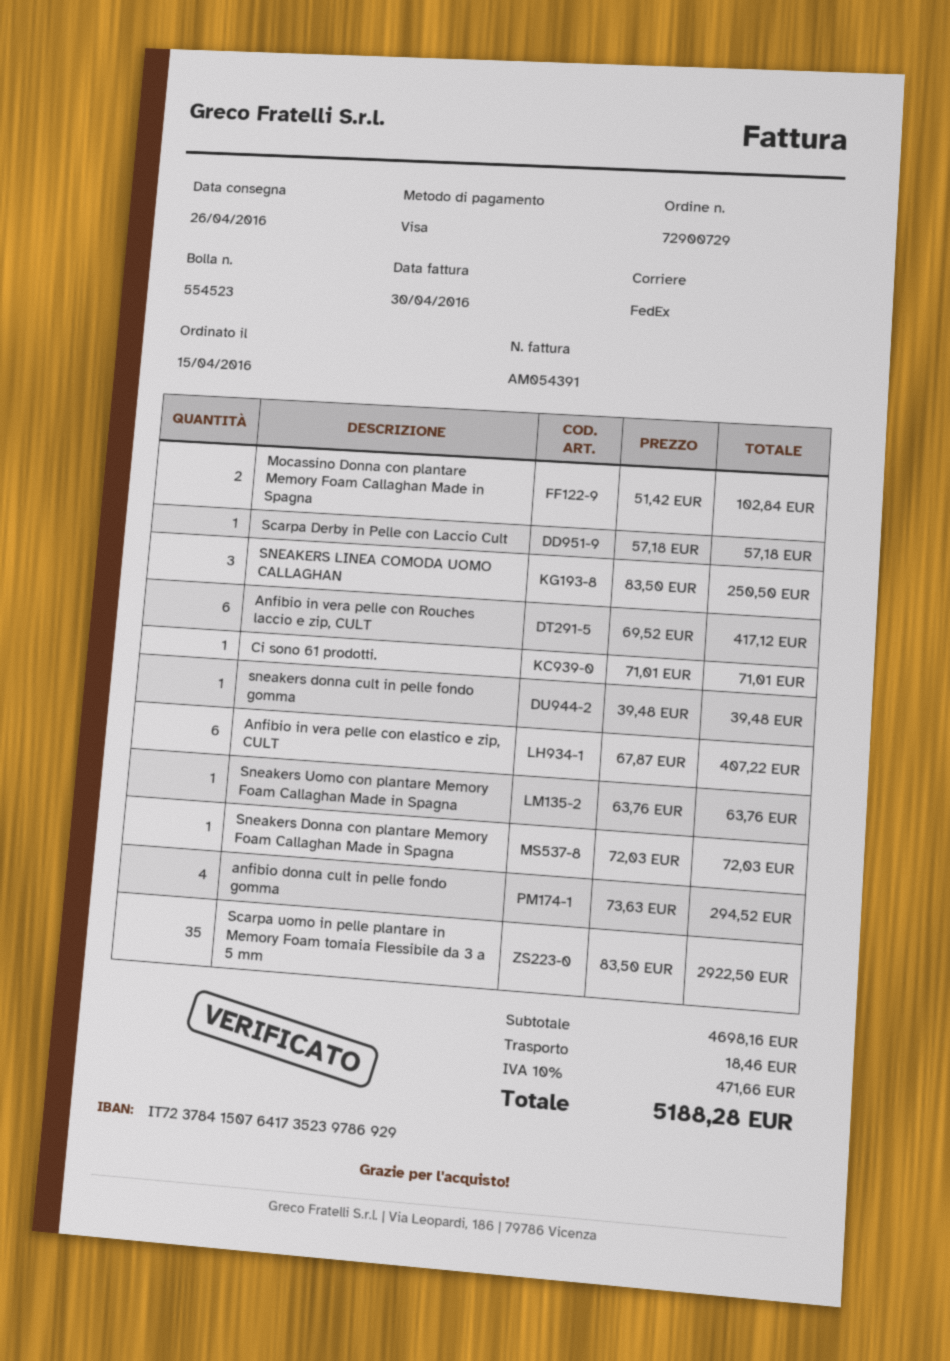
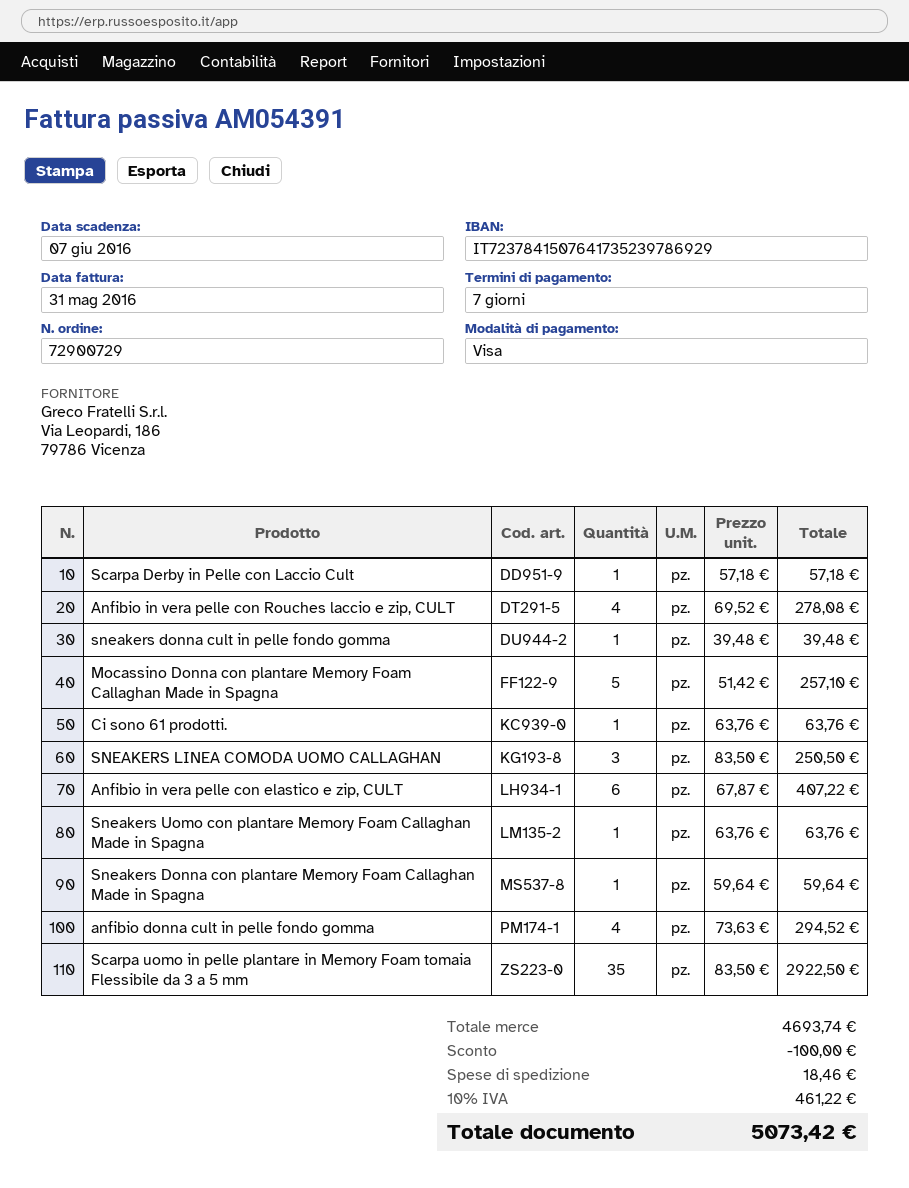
invoice date: 2016-04-30 -> 2016-05-31
Mocassino Donna con plantare Memory Foam Callaghan Made in Spagna: 2 x 51.42 = 102.84 -> 5 x 51.42 = 257.10
Anfibio in vera pelle con Rouches laccio e zip, CULT: 6 x 69.52 = 417.12 -> 4 x 69.52 = 278.08
Ci sono 61 prodotti.: 1 x 71.01 = 71.01 -> 1 x 63.76 = 63.76
Sneakers Donna con plantare Memory Foam Callaghan Made in Spagna: 1 x 72.03 = 72.03 -> 1 x 59.64 = 59.64
subtotal: 4698.16 -> 4693.74
discount: none -> 100.00
tax: 10% = 471.66 -> 10% = 461.22
total: 5188.28 -> 5073.42

